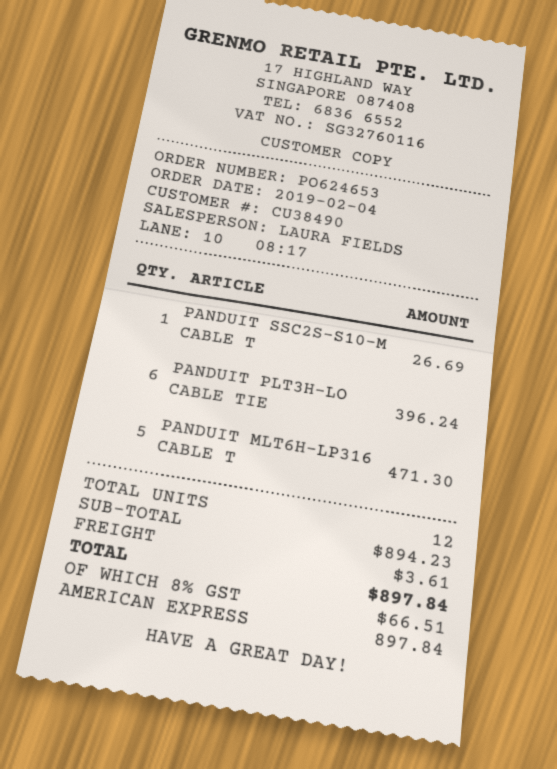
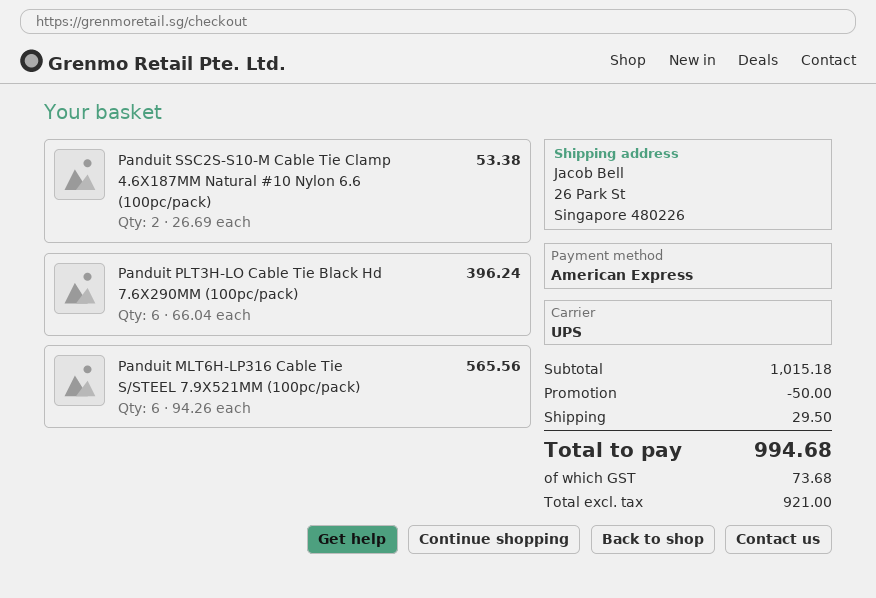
PANDUIT SSC2S-S10-M CABLE T: 1 for 26.69 -> 2 for 53.38
PANDUIT MLT6H-LP316 CABLE T: 5 for 471.30 -> 6 for 565.56
subtotal: 894.23 -> 1015.18
discount: none -> 50.00
shipping: 3.61 -> 29.50
tax: 66.51 -> 73.68
total: 897.84 -> 994.68

